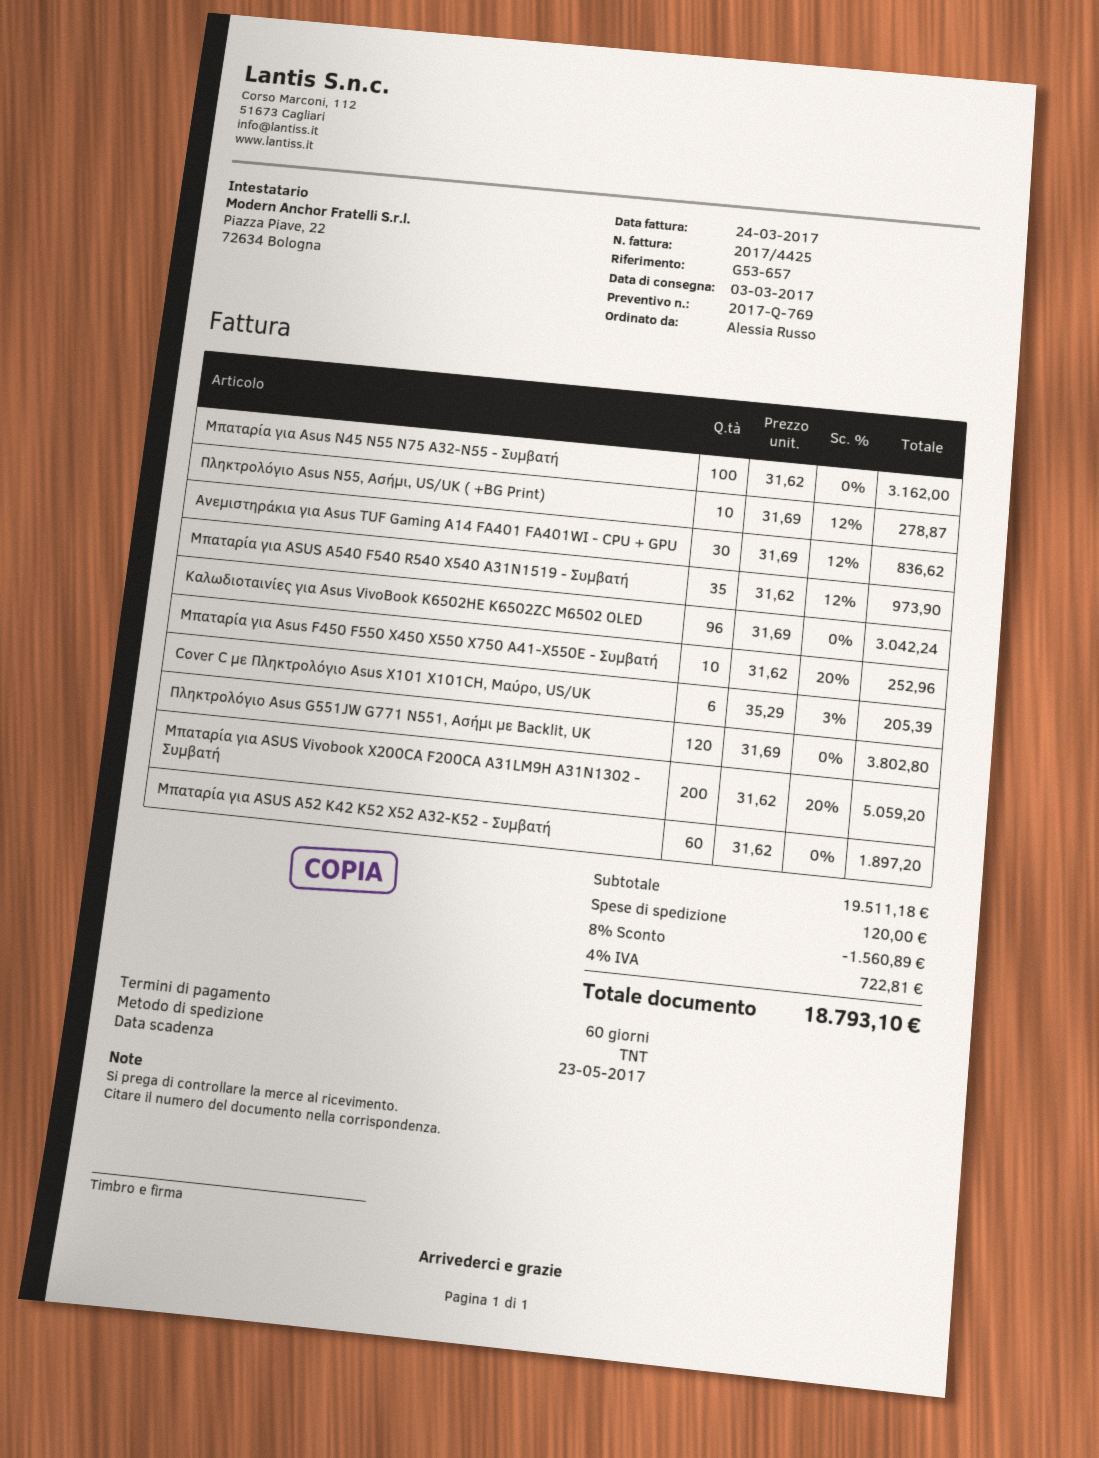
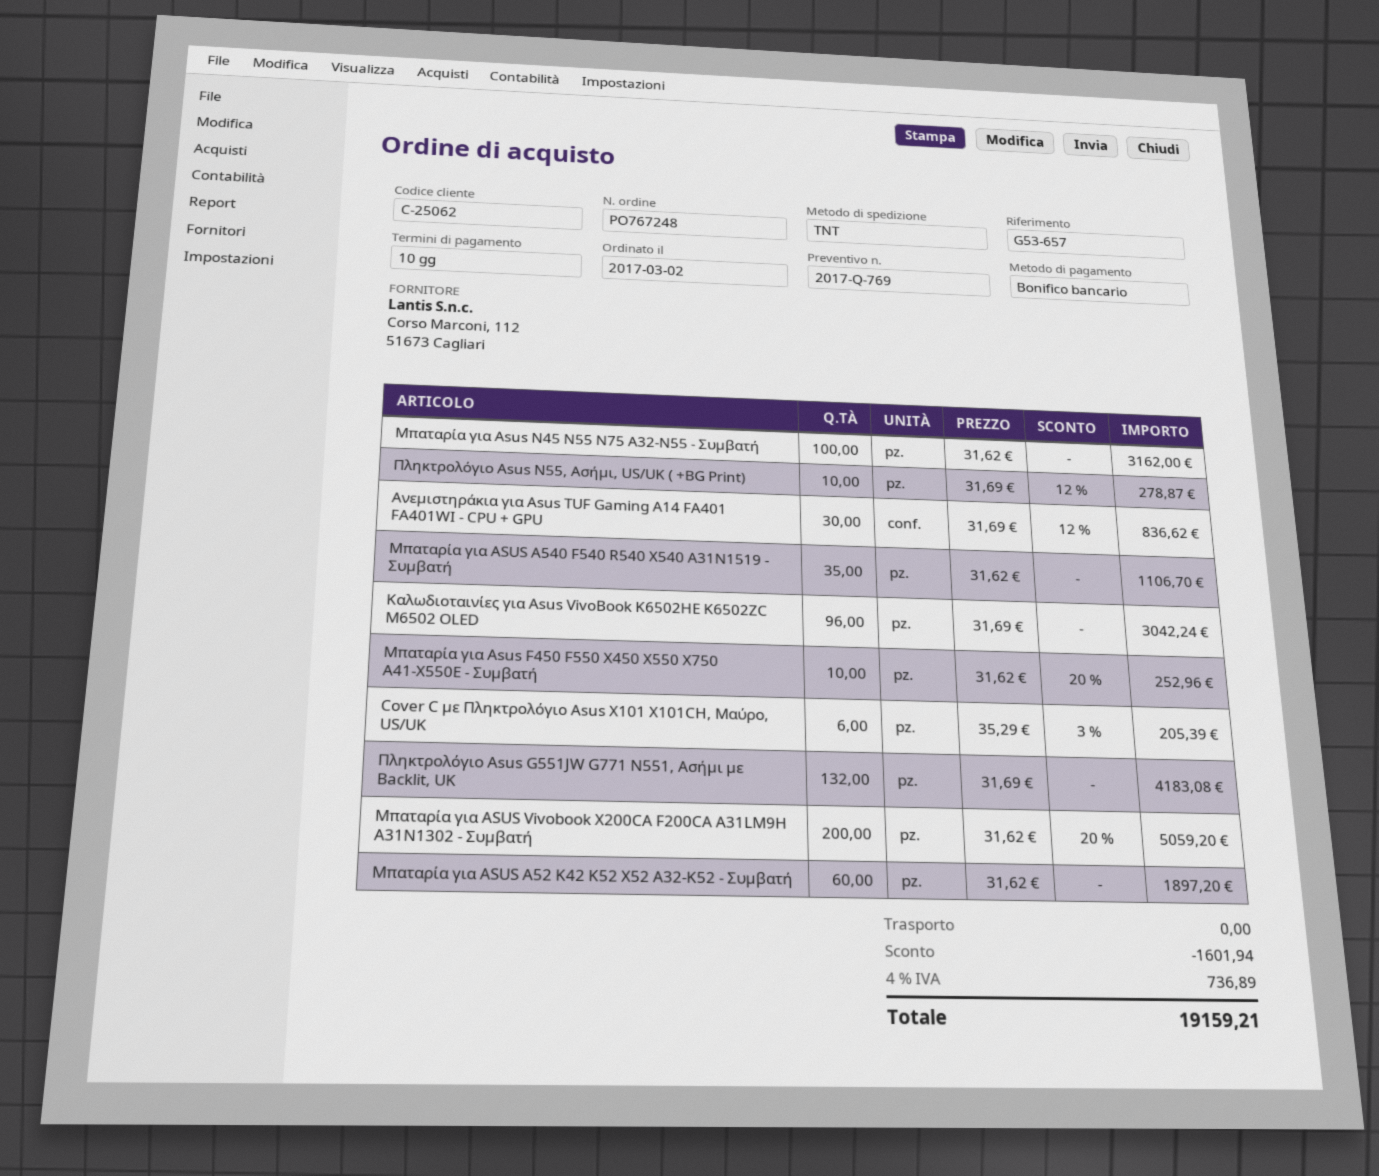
payment terms: 60 days -> 10 days
Μπαταρία για ASUS A540 F540 R540 X540 A31N1519 - Συμβατή: 35 x 31.62 - 12% = 973.90 -> 35 x 31.62 = 1106.70
Πληκτρολόγιο Asus G551JW G771 N551, Ασήμι με Backlit, UK: 120 x 31.69 = 3802.80 -> 132 x 31.69 = 4183.08
discount: 1560.89 -> 1601.94
shipping: 120.00 -> 0.00
tax: 4% = 722.81 -> 4% = 736.89
total: 18793.10 -> 19159.21

